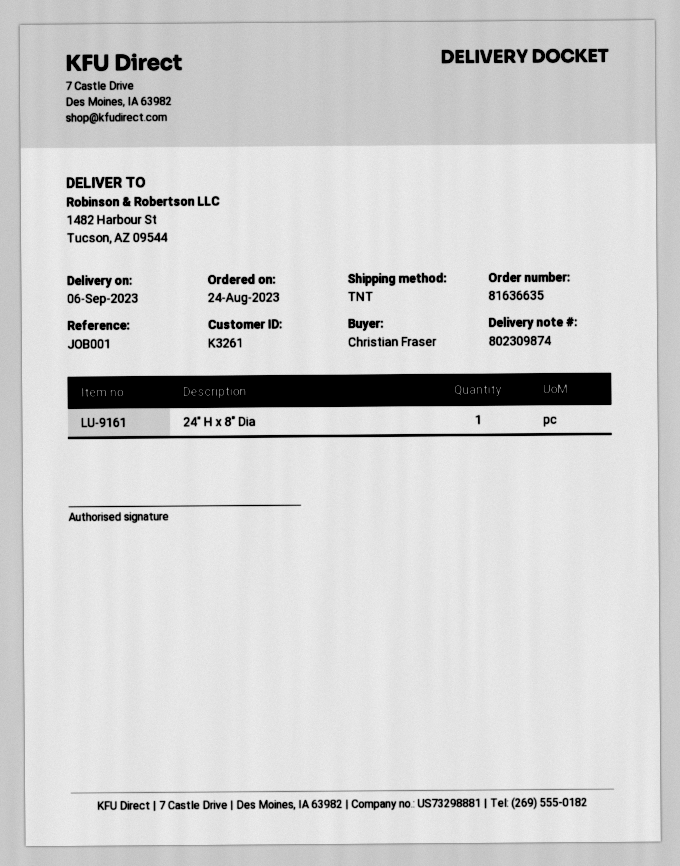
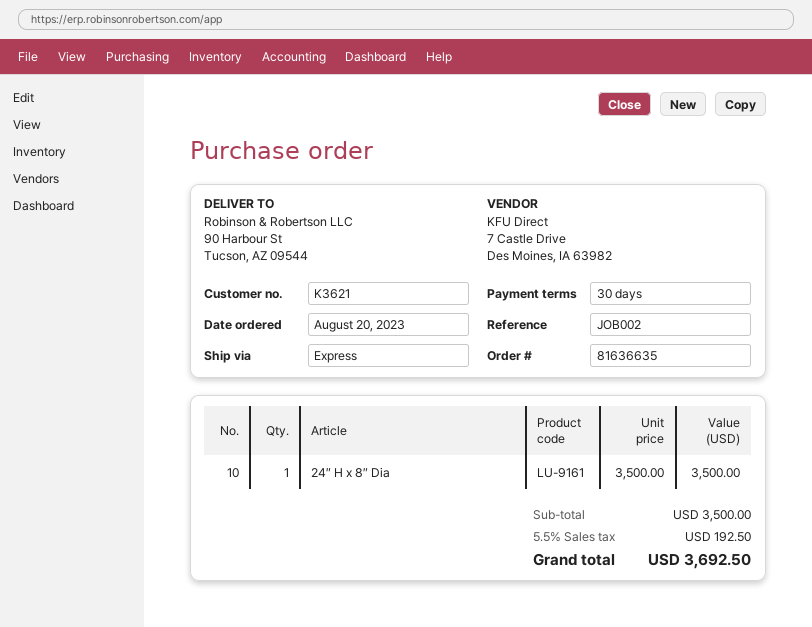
order date: 2023-08-24 -> 2023-08-20
customer number: K3261 -> K3621
reference: JOB001 -> JOB002
shipping method: TNT -> express
ship to: 1482 Harbour St, Tucson, AZ 09544 -> 90 Harbour St, Tucson, AZ 09544

